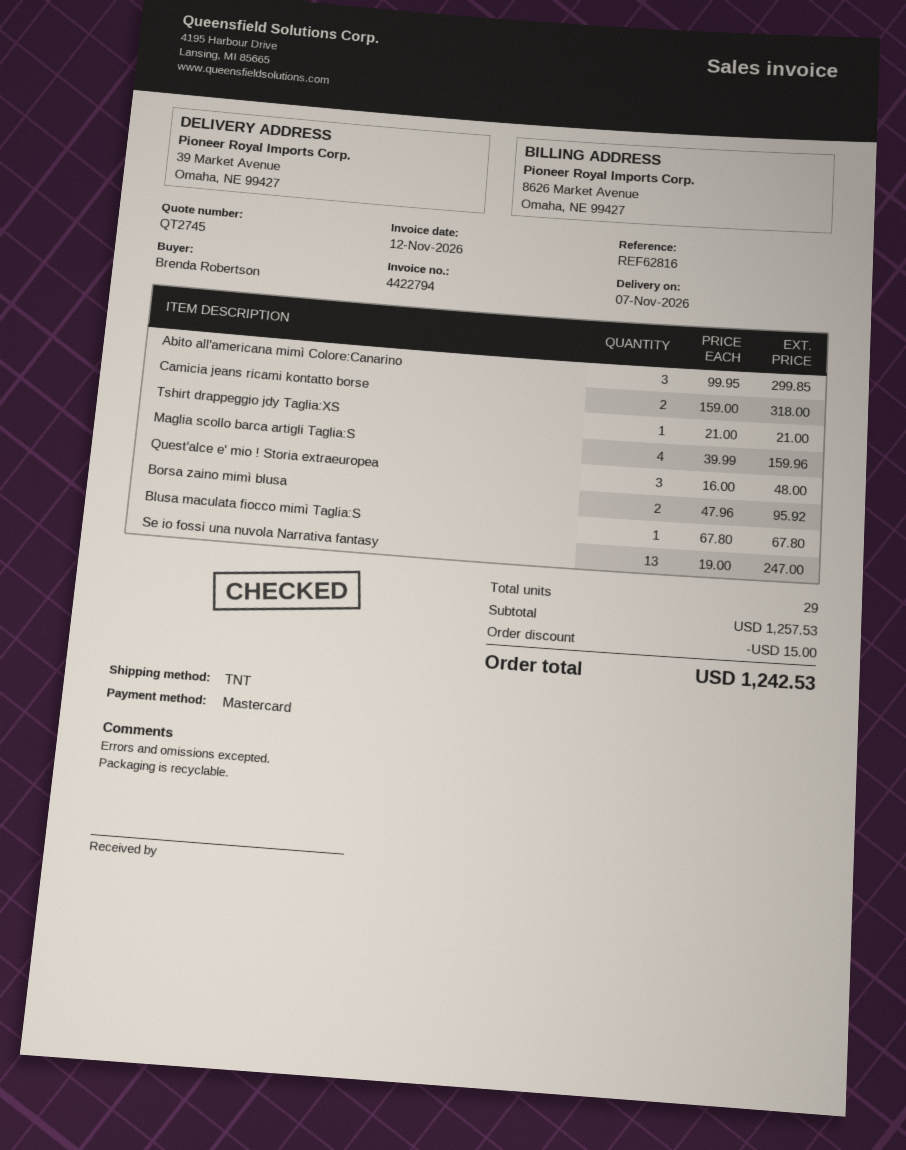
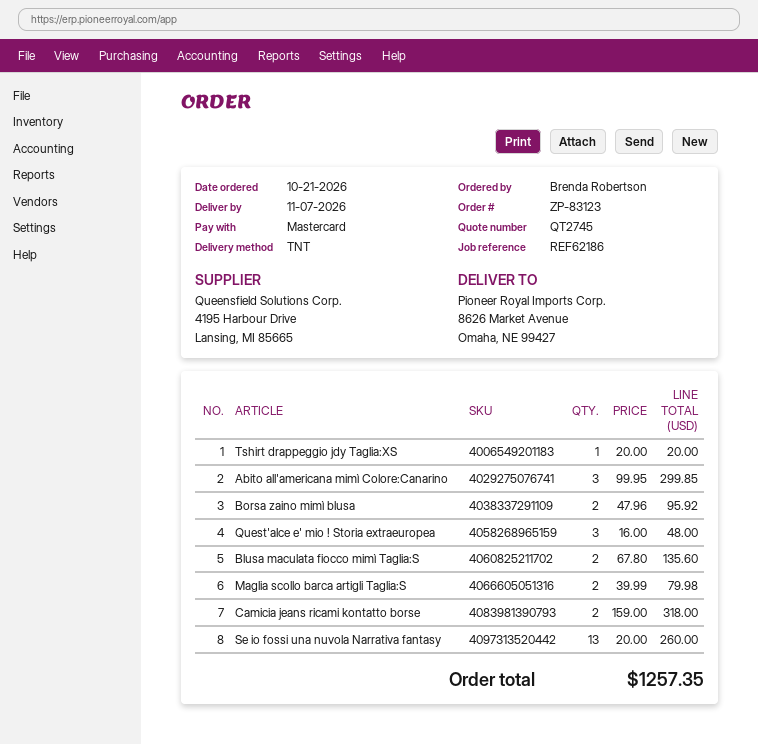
reference: REF62816 -> REF62186
ship to: 39 Market Avenue, Omaha, NE 99427 -> 8626 Market Avenue, Omaha, NE 99427
Tshirt drappeggio jdy Taglia:XS: 1 x 21.00 = 21.00 -> 1 x 20.00 = 20.00
Maglia scollo barca artigli Taglia:S: 4 x 39.99 = 159.96 -> 2 x 39.99 = 79.98
Blusa maculata fiocco mimì Taglia:S: 1 x 67.80 = 67.80 -> 2 x 67.80 = 135.60
Se io fossi una nuvola Narrativa fantasy: 13 x 19.00 = 247.00 -> 13 x 20.00 = 260.00
discount: 15.00 -> none
total: 1242.53 -> 1257.35

